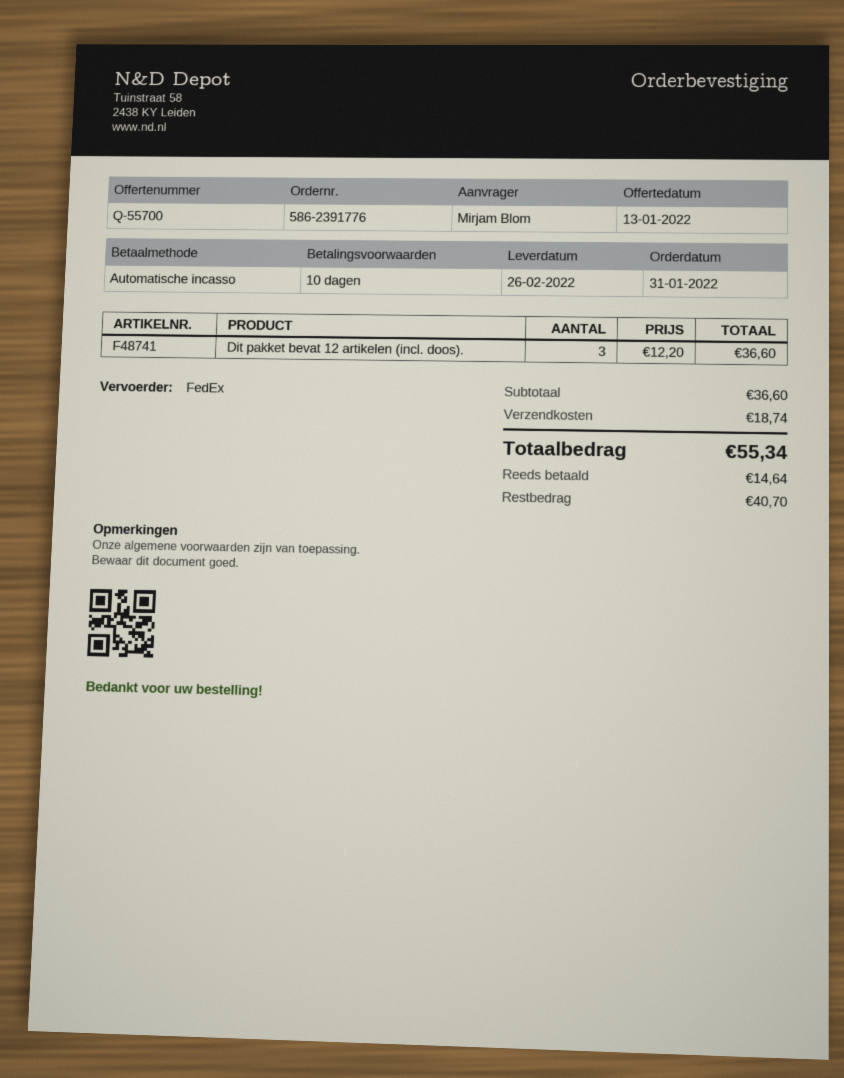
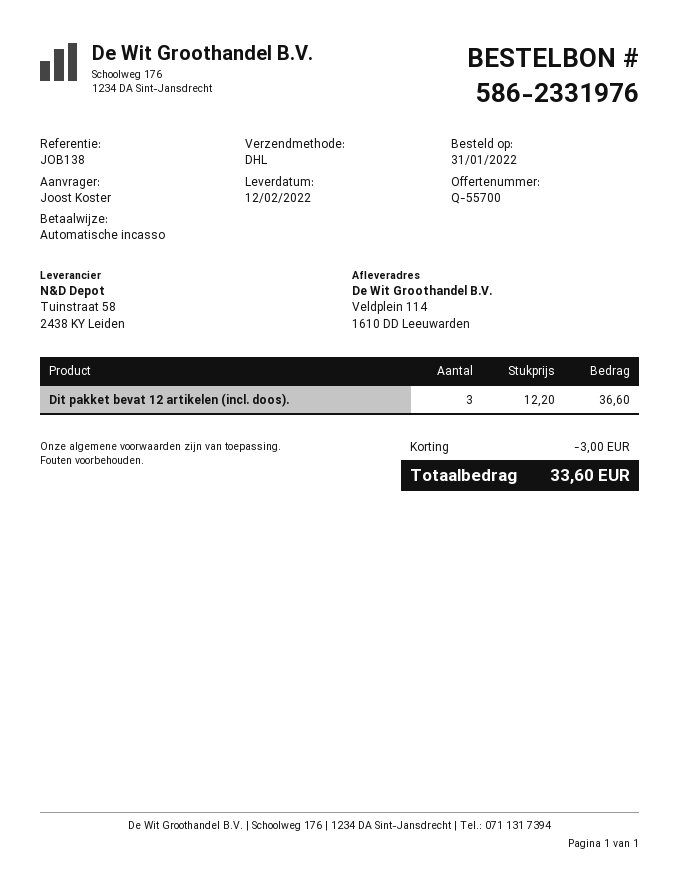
order number: 586-2391776 -> 586-2331976
delivery date: 2022-02-26 -> 2022-02-12
ordered by: Mirjam Blom -> Joost Koster
shipping method: FedEx -> DHL
discount: none -> 3.00
shipping: 18.74 -> none
total: 55.34 -> 33.60

